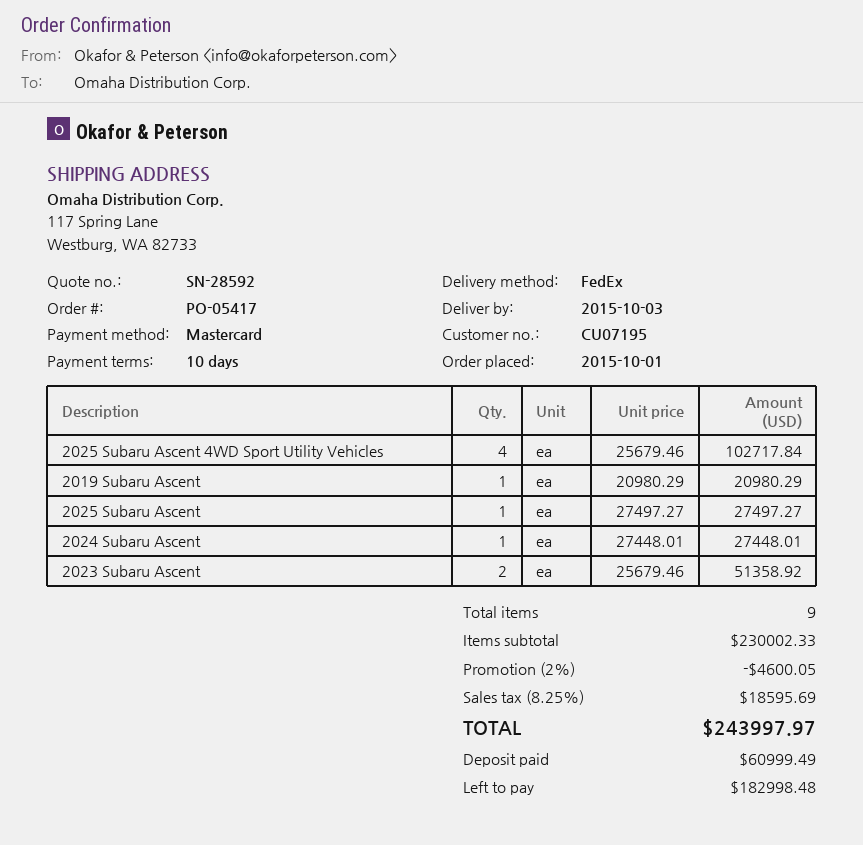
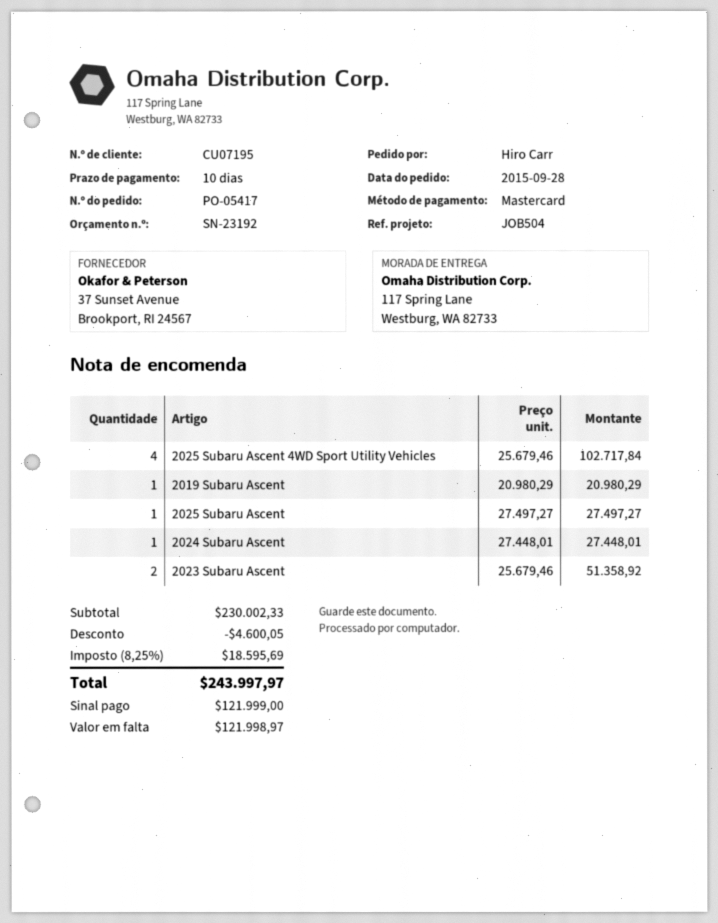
quote number: SN-28592 -> SN-23192
order date: 2015-10-01 -> 2015-09-28
deposit: 60999.49 -> 121999.00
balance: 182998.48 -> 121998.97

